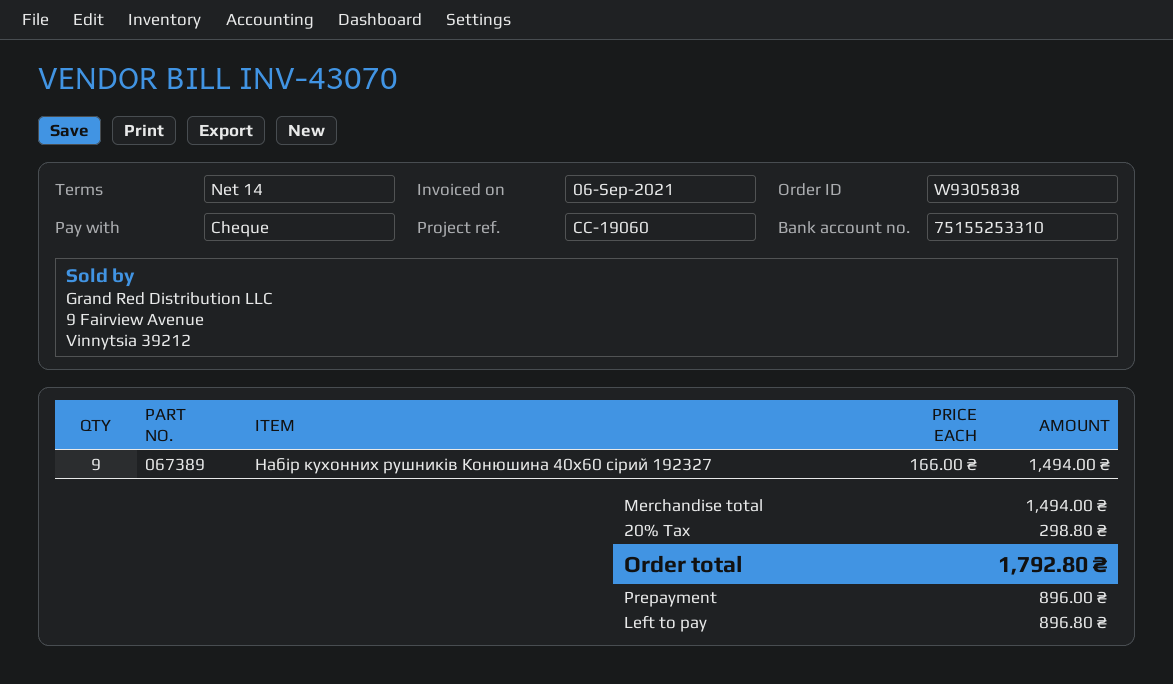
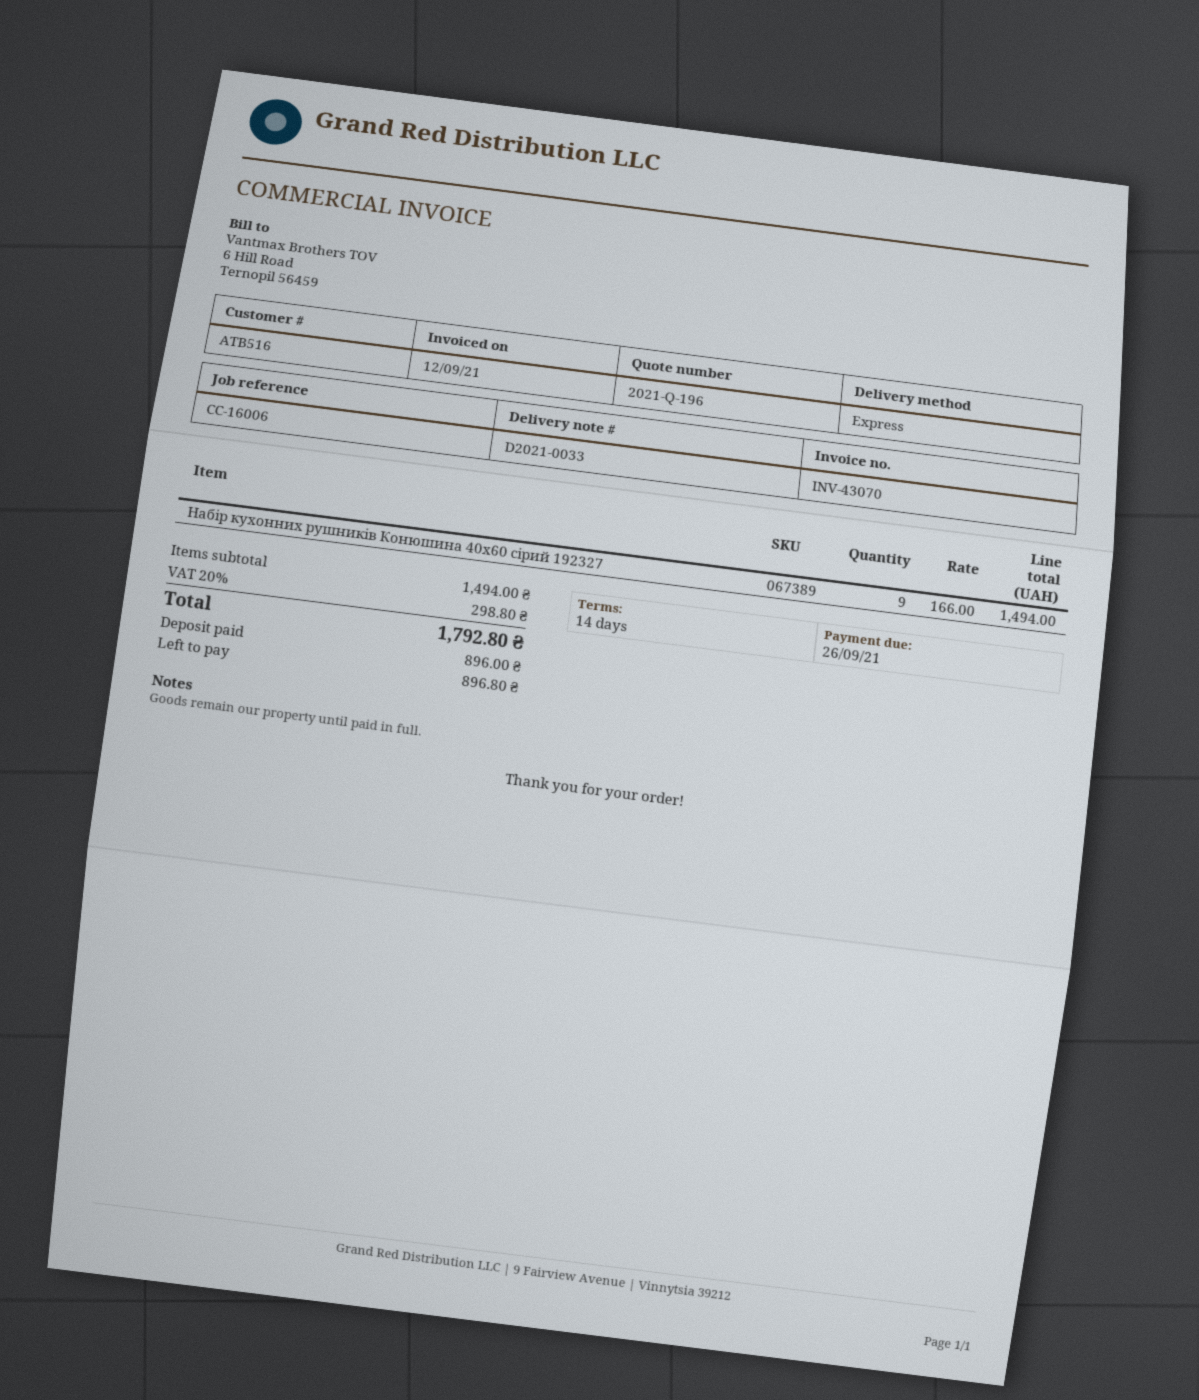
invoice date: 2021-09-06 -> 2021-09-12
reference: CC-19060 -> CC-16006

